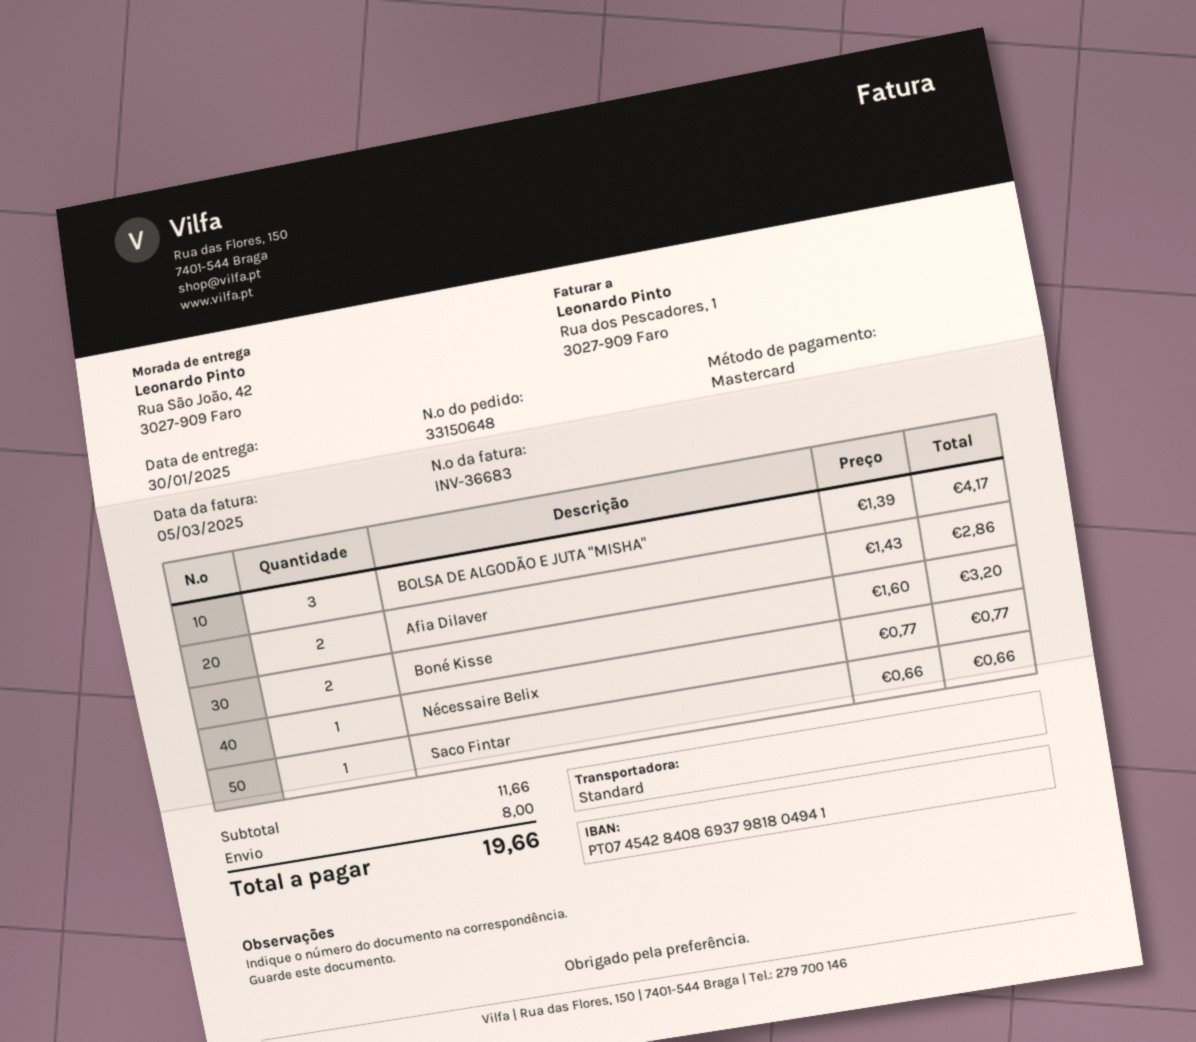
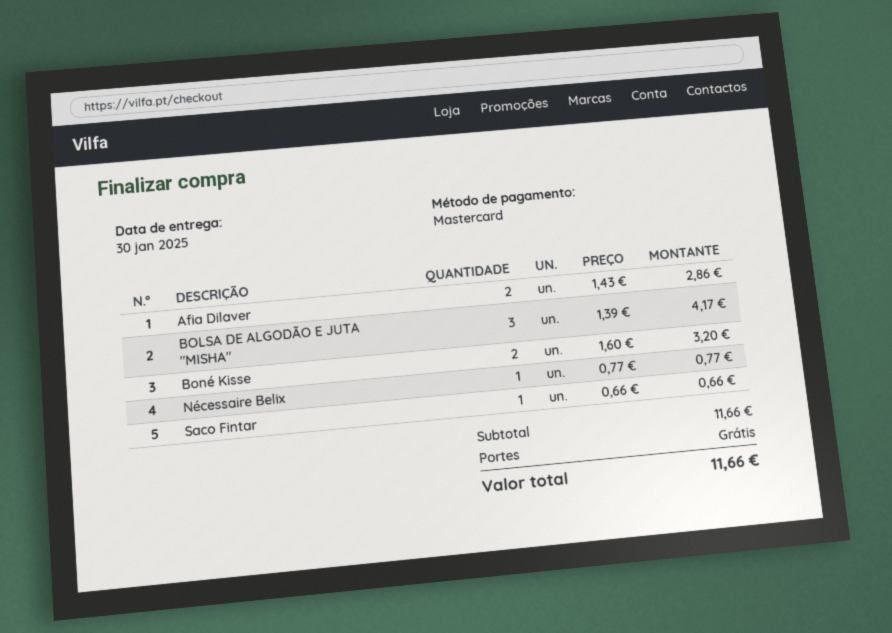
shipping: 8.00 -> 0.00
total: 19.66 -> 11.66

